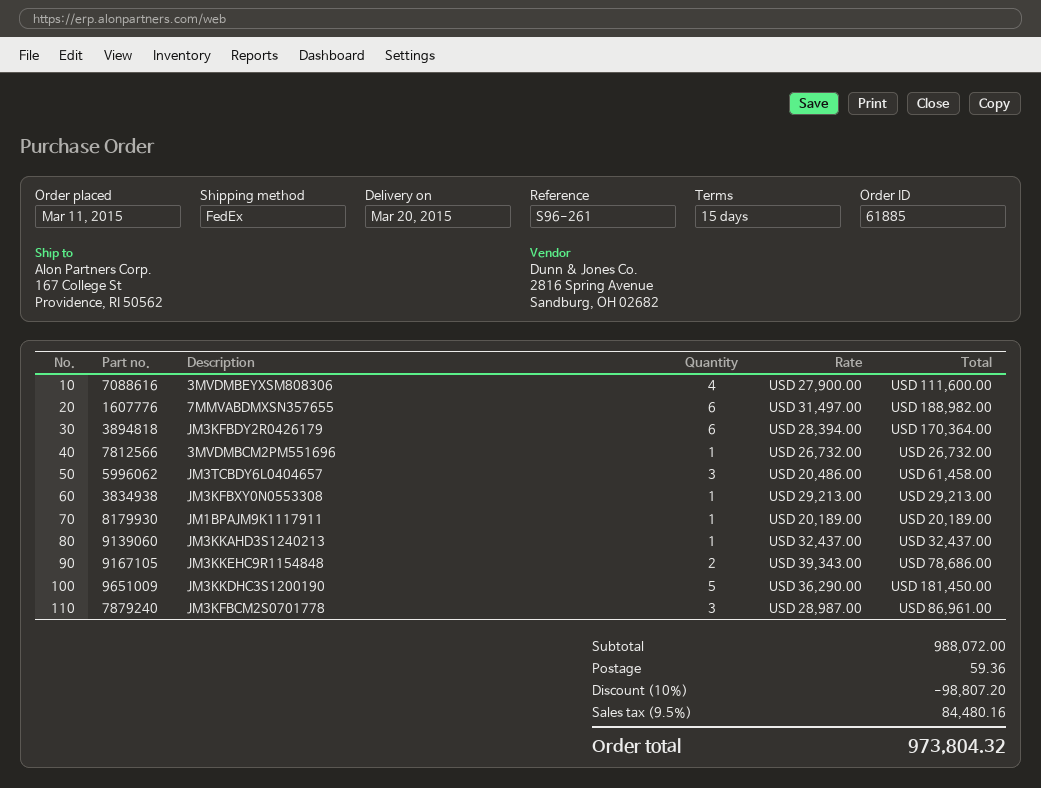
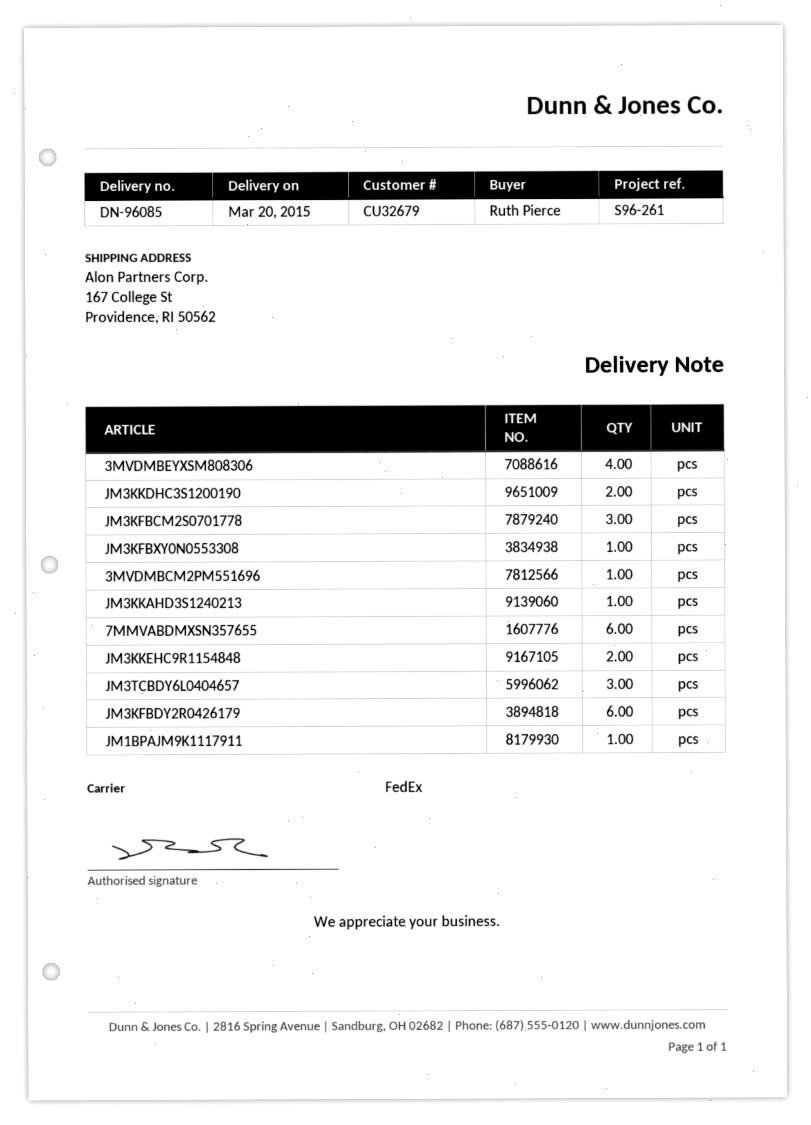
JM3KKDHC3S1200190: 5 -> 2

